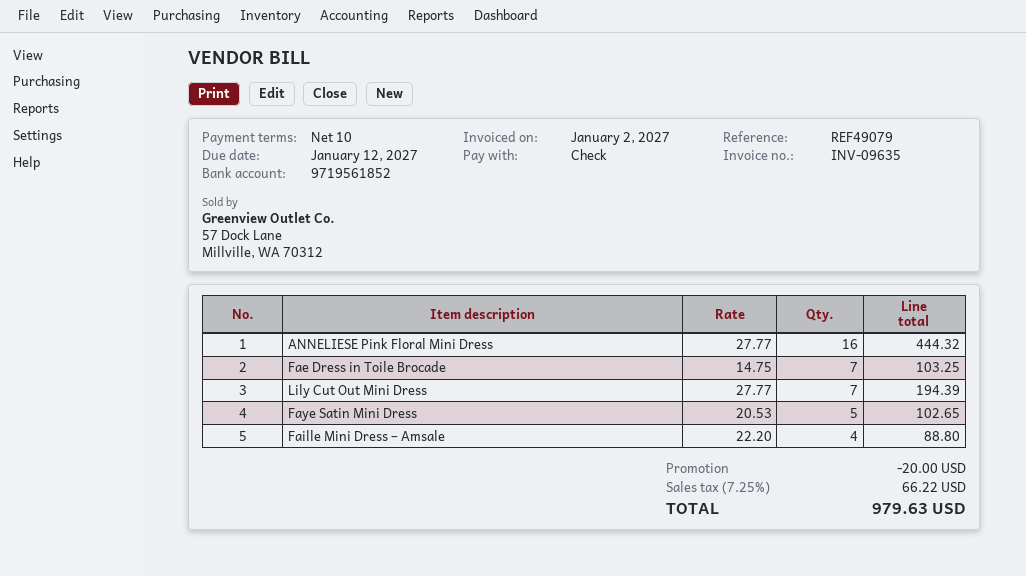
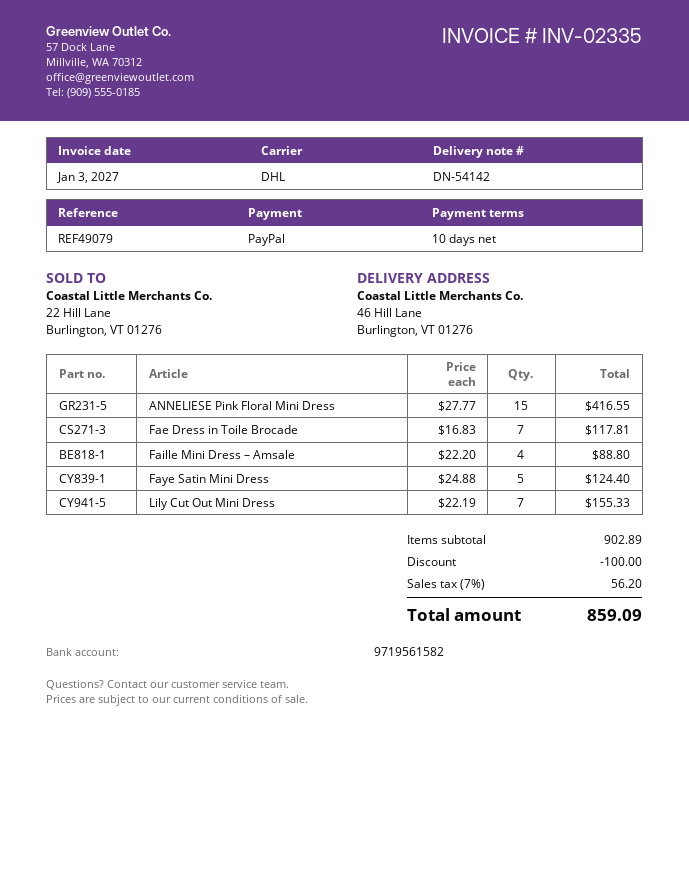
invoice number: INV-09635 -> INV-02335
invoice date: 2027-01-02 -> 2027-01-03
payment method: cheque -> PayPal
bank account: 9719561852 -> 9719561582
ANNELIESE Pink Floral Mini Dress: 16 x 27.77 = 444.32 -> 15 x 27.77 = 416.55
Fae Dress in Toile Brocade: 7 x 14.75 = 103.25 -> 7 x 16.83 = 117.81
Lily Cut Out Mini Dress: 7 x 27.77 = 194.39 -> 7 x 22.19 = 155.33
Faye Satin Mini Dress: 5 x 20.53 = 102.65 -> 5 x 24.88 = 124.40
discount: 20.00 -> 100.00
tax: 7.25% = 66.22 -> 7% = 56.20
total: 979.63 -> 859.09

